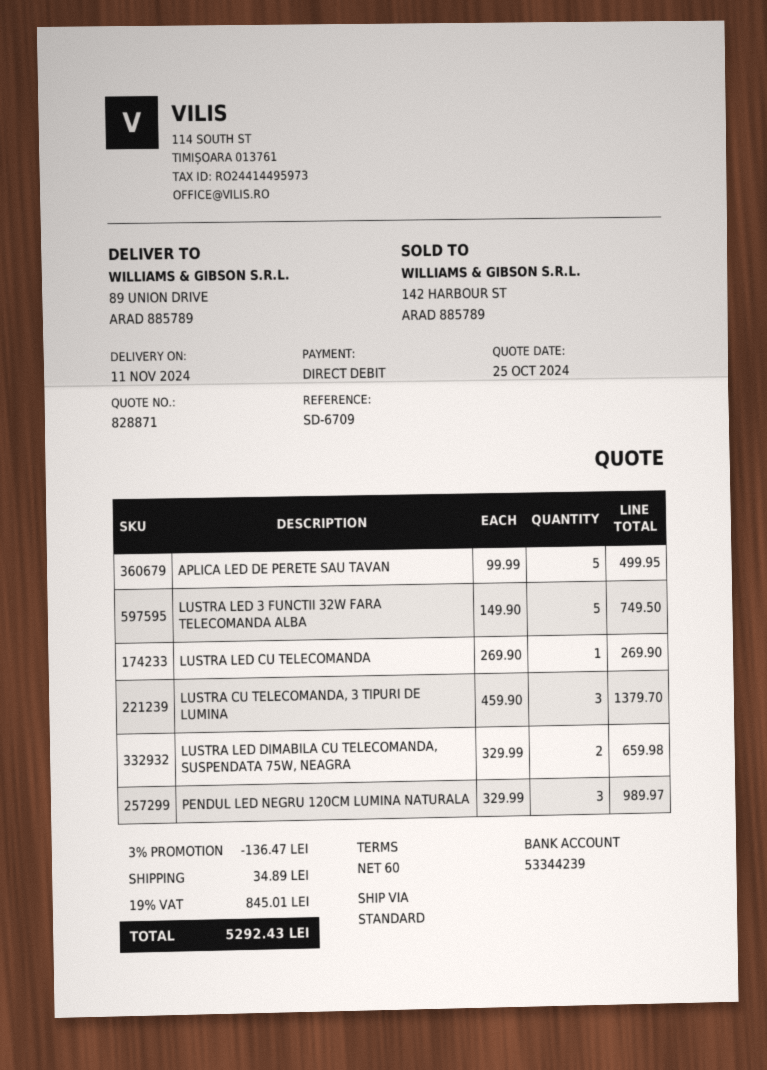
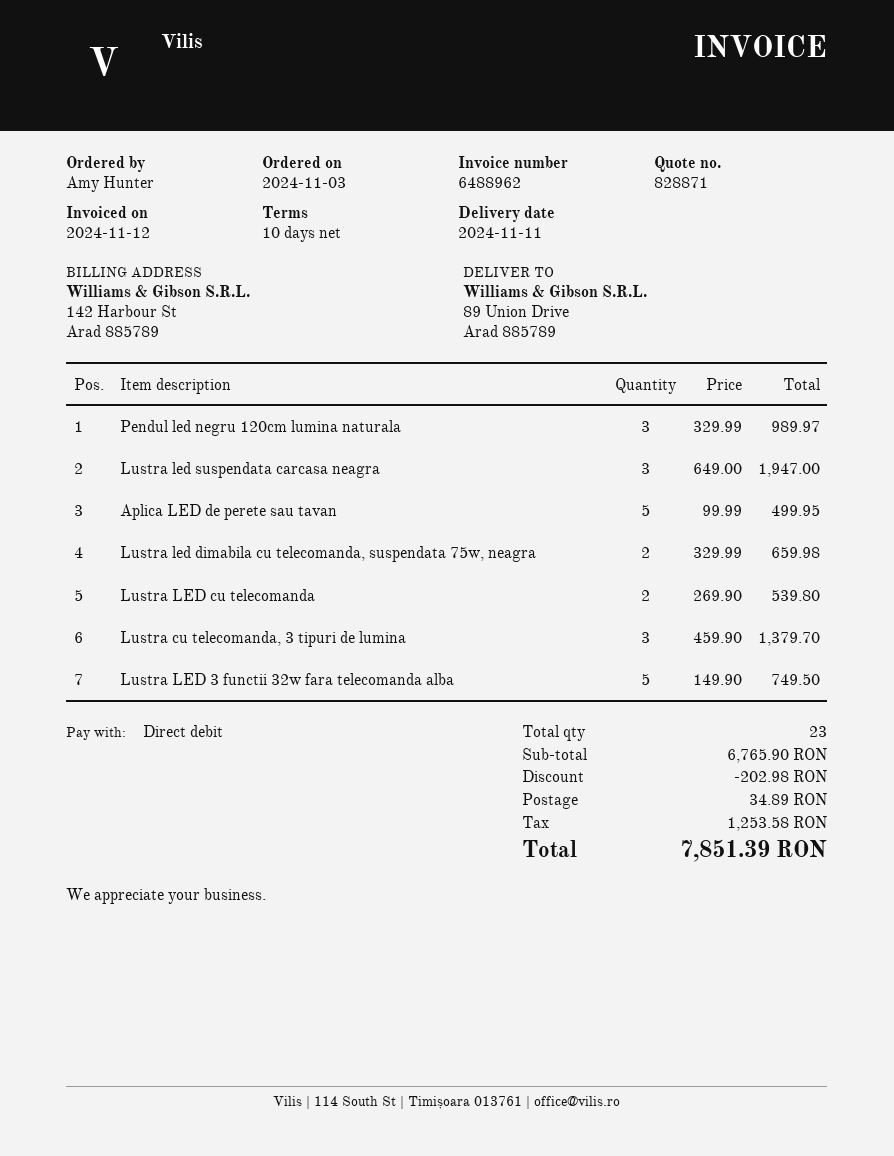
payment terms: 60 days -> 10 days
LUSTRA LED CU TELECOMANDA: 1 x 269.90 = 269.90 -> 2 x 269.90 = 539.80
Lustra led suspendata carcasa neagra: none -> 3 x 649.00 = 1947.00
discount: 136.47 -> 202.98
tax: 845.01 -> 1253.58
total: 5292.43 -> 7851.39

